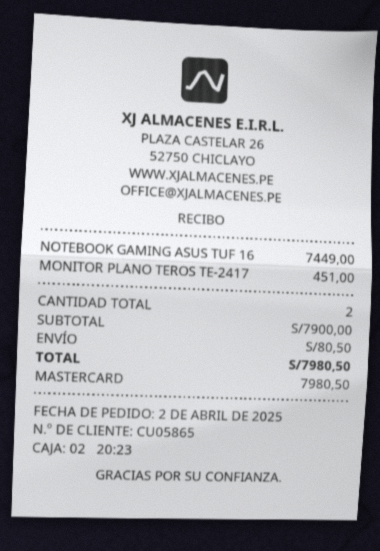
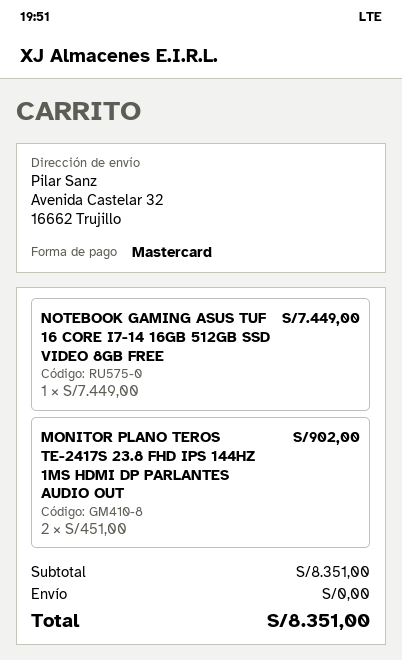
MONITOR PLANO TEROS TE-2417: 1 x 451.00 = 451.00 -> 2 x 451.00 = 902.00
subtotal: 7900.00 -> 8351.00
shipping: 80.50 -> 0.00
total: 7980.50 -> 8351.00

